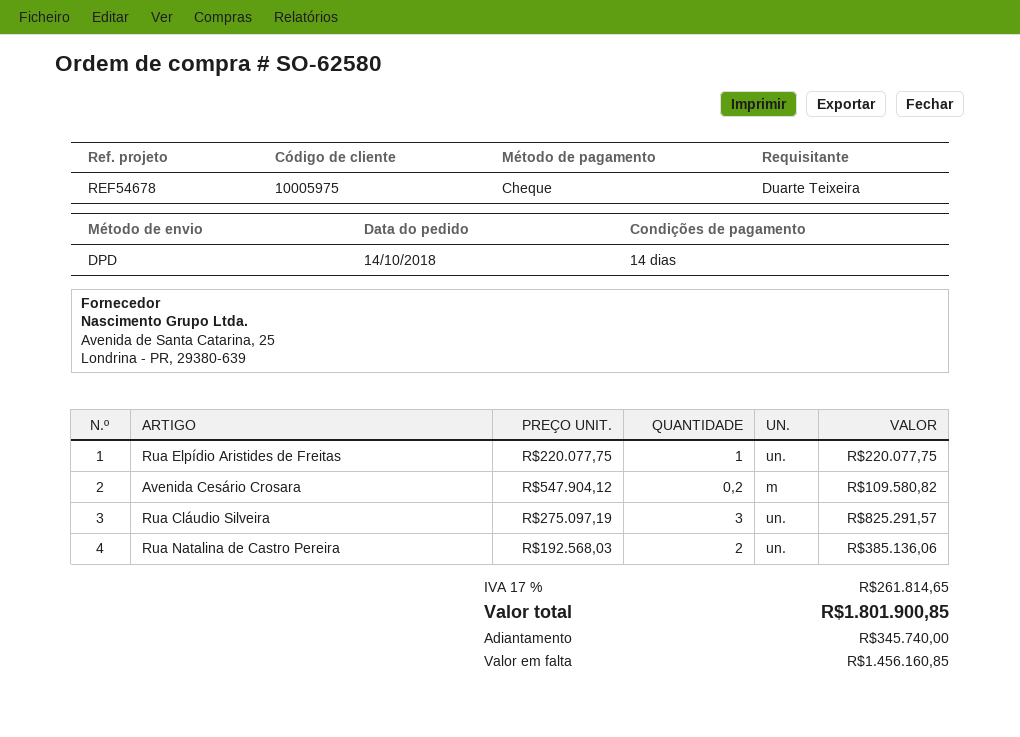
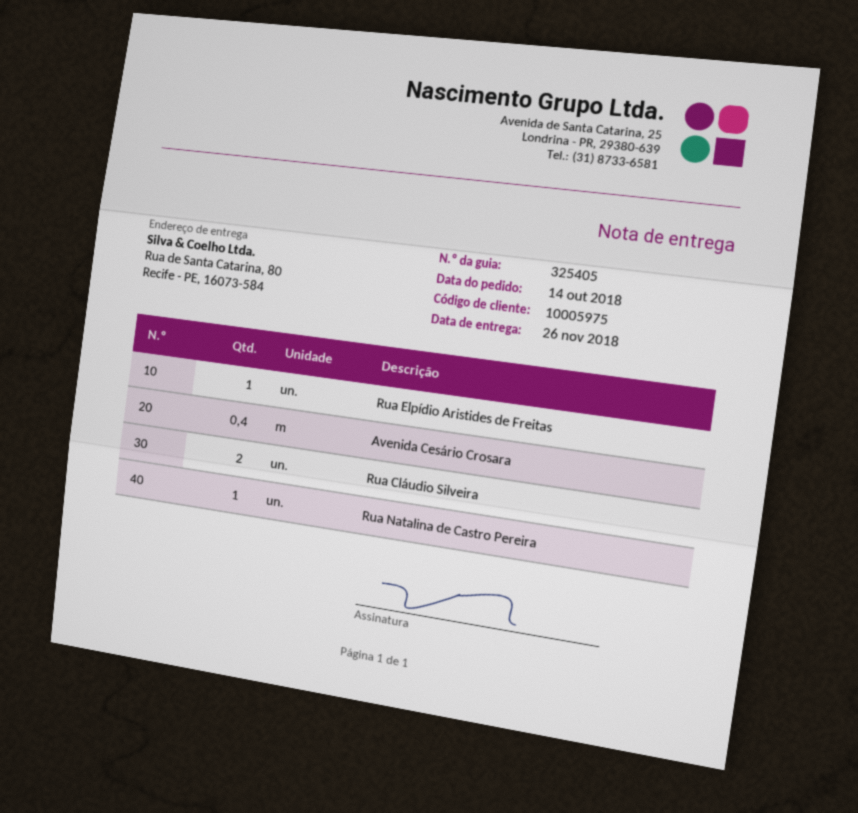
Avenida Cesário Crosara: 0.2 -> 0.4
Rua Cláudio Silveira: 3 -> 2
Rua Natalina de Castro Pereira: 2 -> 1

